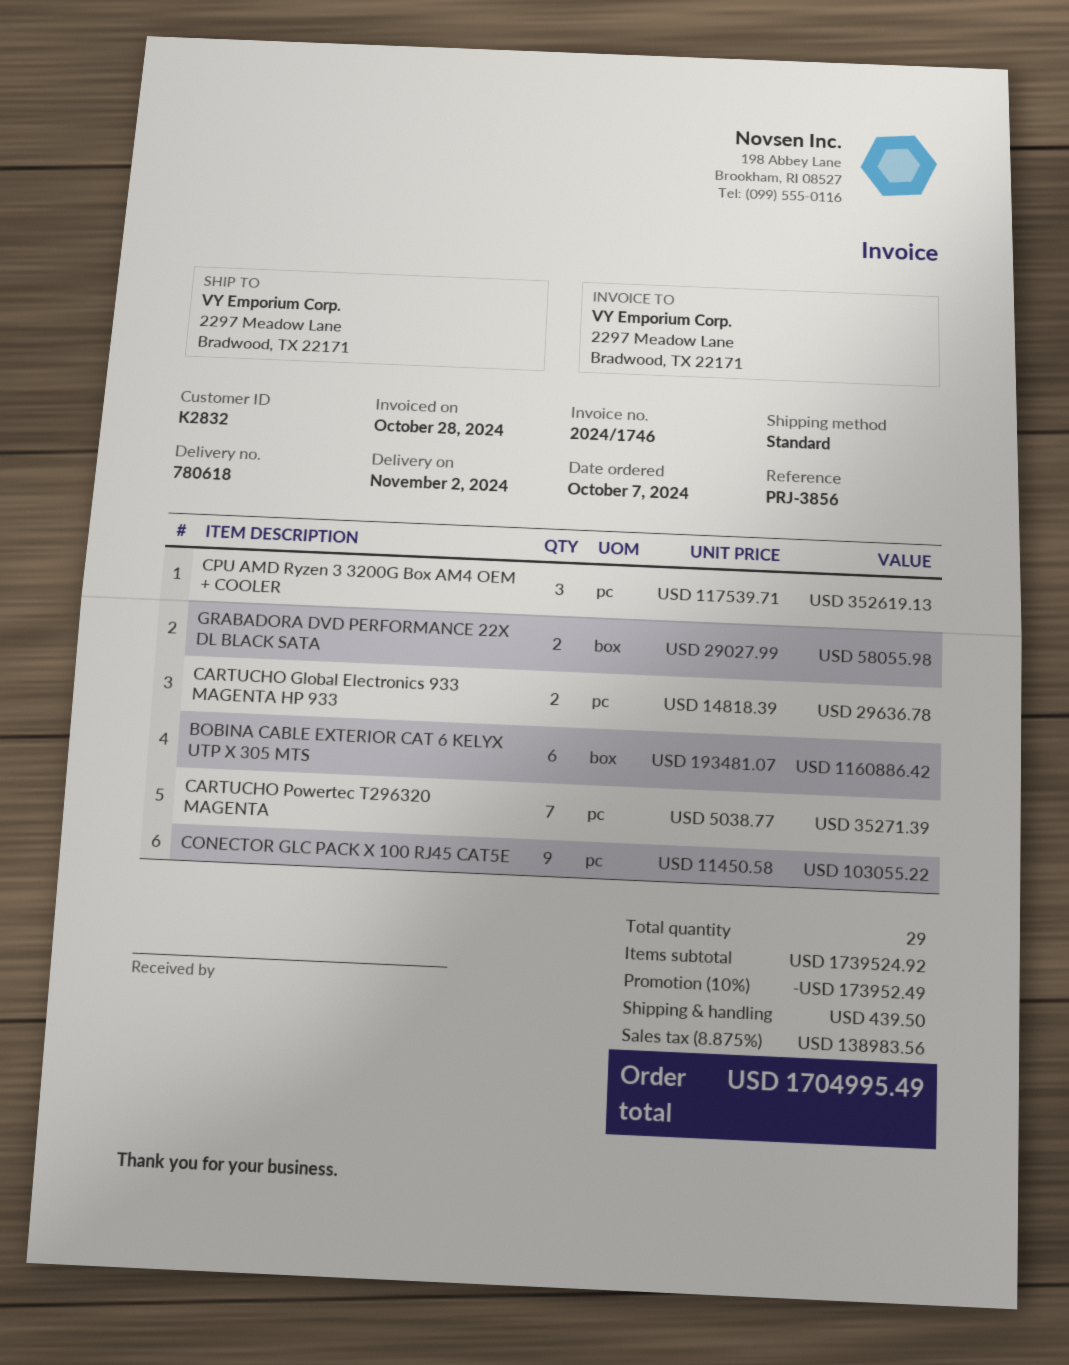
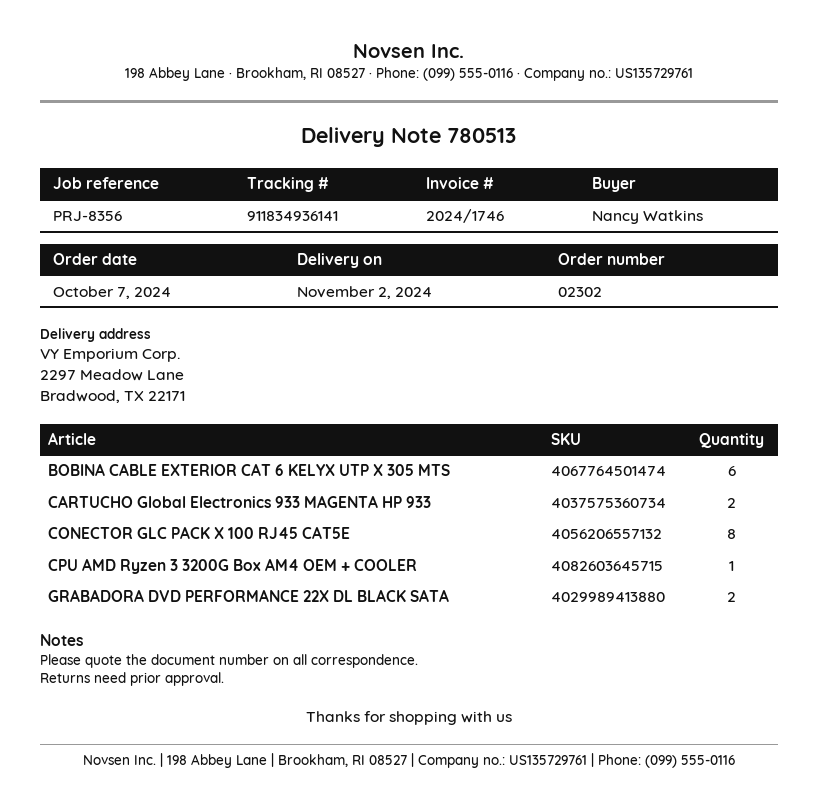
delivery note number: 780618 -> 780513
reference: PRJ-3856 -> PRJ-8356
CPU AMD Ryzen 3 3200G Box AM4 OEM + COOLER: 3 -> 1
CARTUCHO Powertec T296320 MAGENTA: 7 -> none
CONECTOR GLC PACK X 100 RJ45 CAT5E: 9 -> 8

